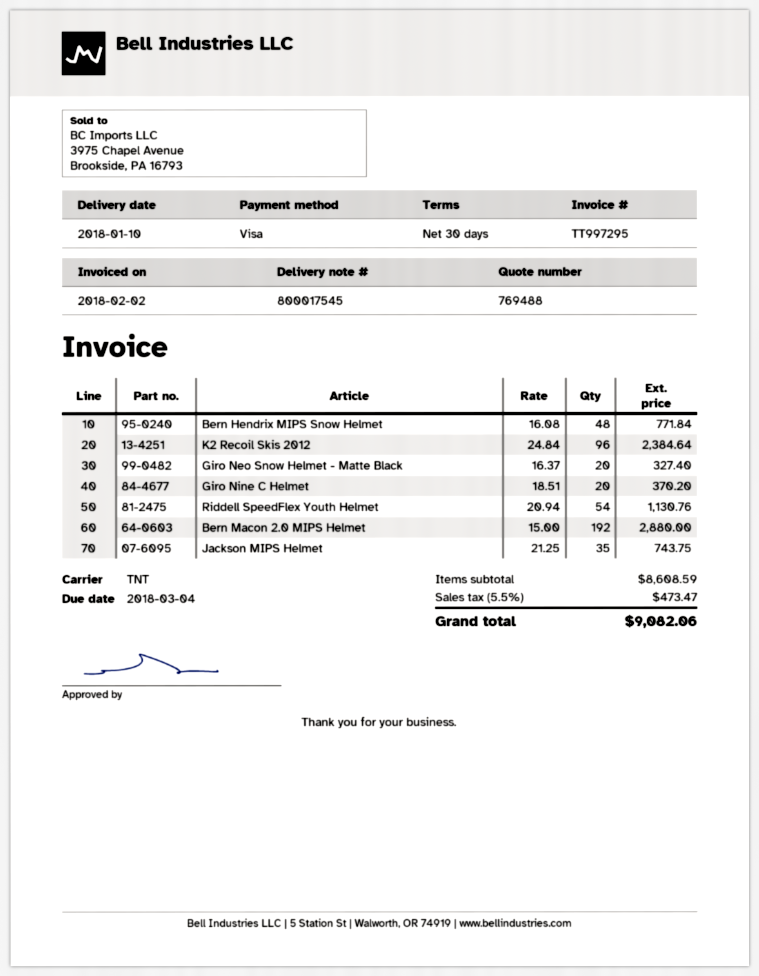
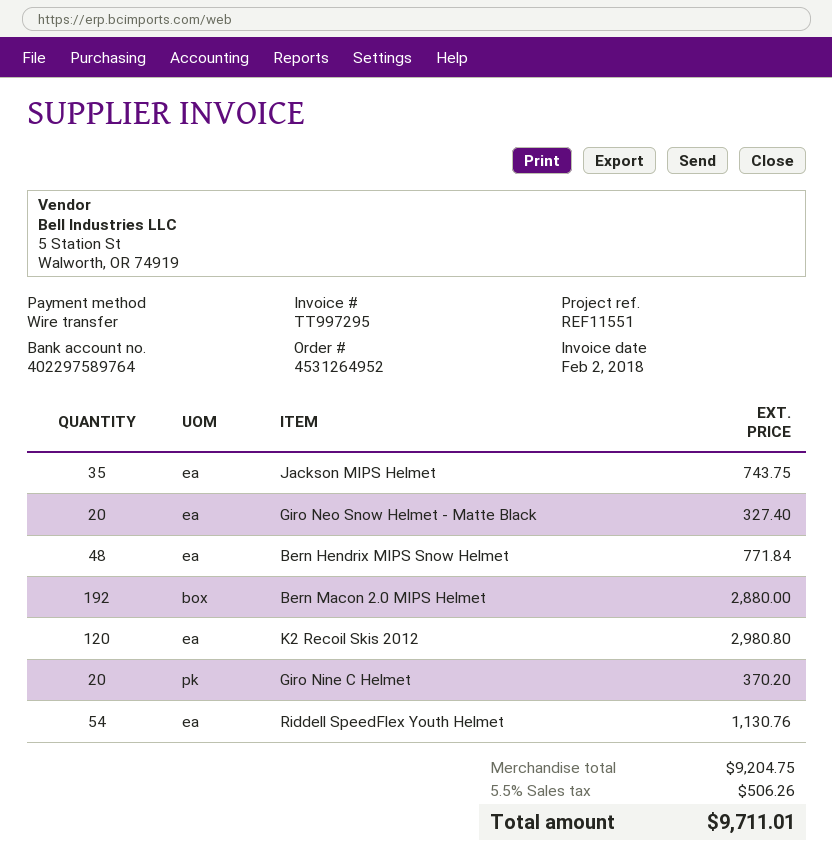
payment method: Visa -> bank transfer
K2 Recoil Skis 2012: 96 for 2384.64 -> 120 for 2980.80
subtotal: 8608.59 -> 9204.75
tax: 5.5% = 473.47 -> 5.5% = 506.26
total: 9082.06 -> 9711.01

